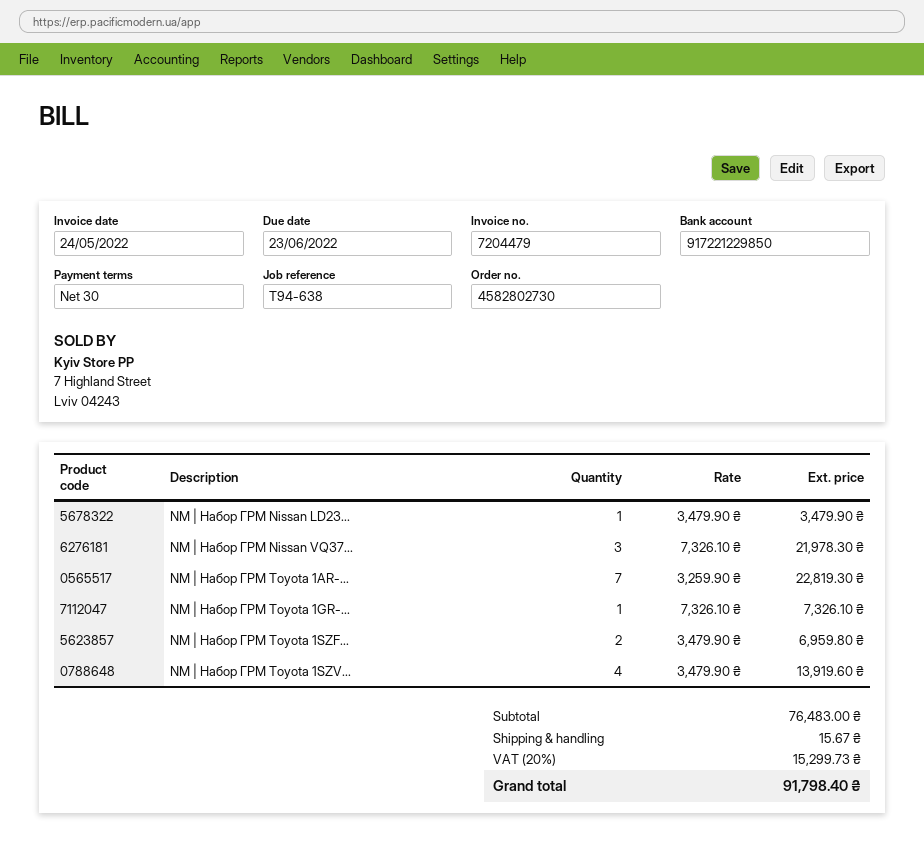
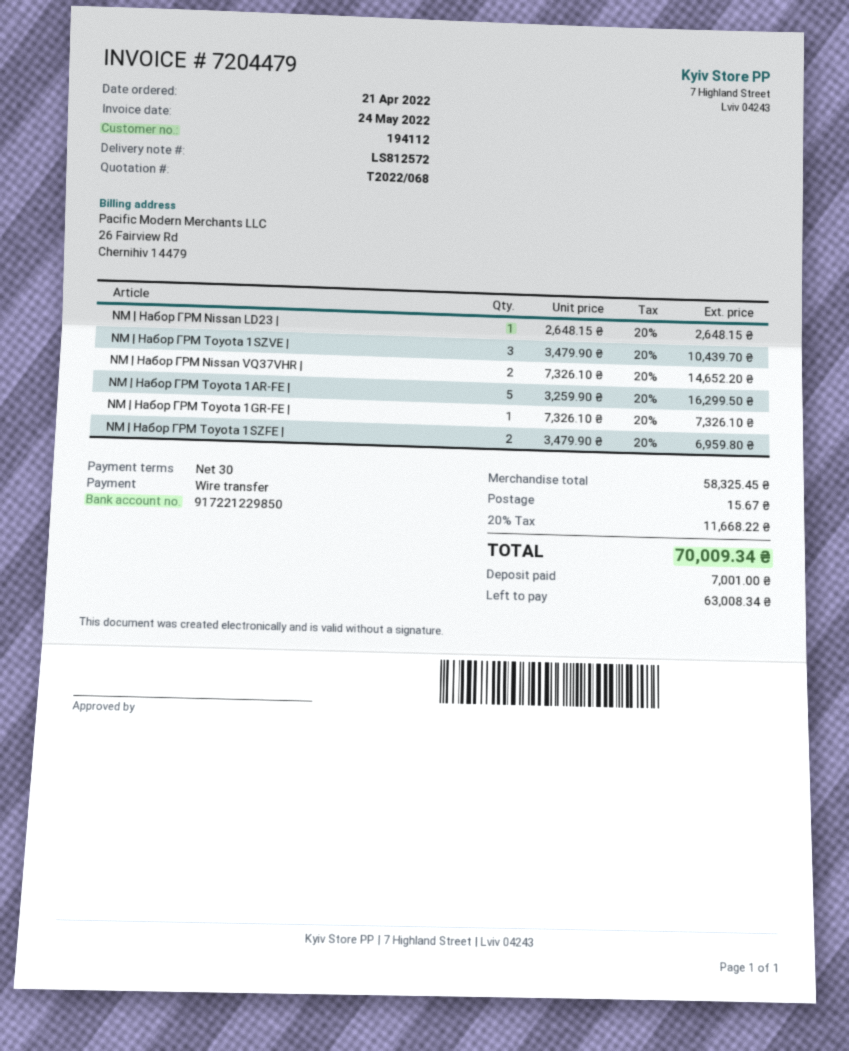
NM | Набор ГРМ Nissan LD23...: 1 x 3479.90 = 3479.90 -> 1 x 2648.15 = 2648.15
NM | Набор ГРМ Nissan VQ37...: 3 x 7326.10 = 21978.30 -> 2 x 7326.10 = 14652.20
NM | Набор ГРМ Toyota 1AR-...: 7 x 3259.90 = 22819.30 -> 5 x 3259.90 = 16299.50
NM | Набор ГРМ Toyota 1SZV...: 4 x 3479.90 = 13919.60 -> 3 x 3479.90 = 10439.70
subtotal: 76483.00 -> 58325.45
tax: 20% = 15299.73 -> 20% = 11668.22
total: 91798.40 -> 70009.34

